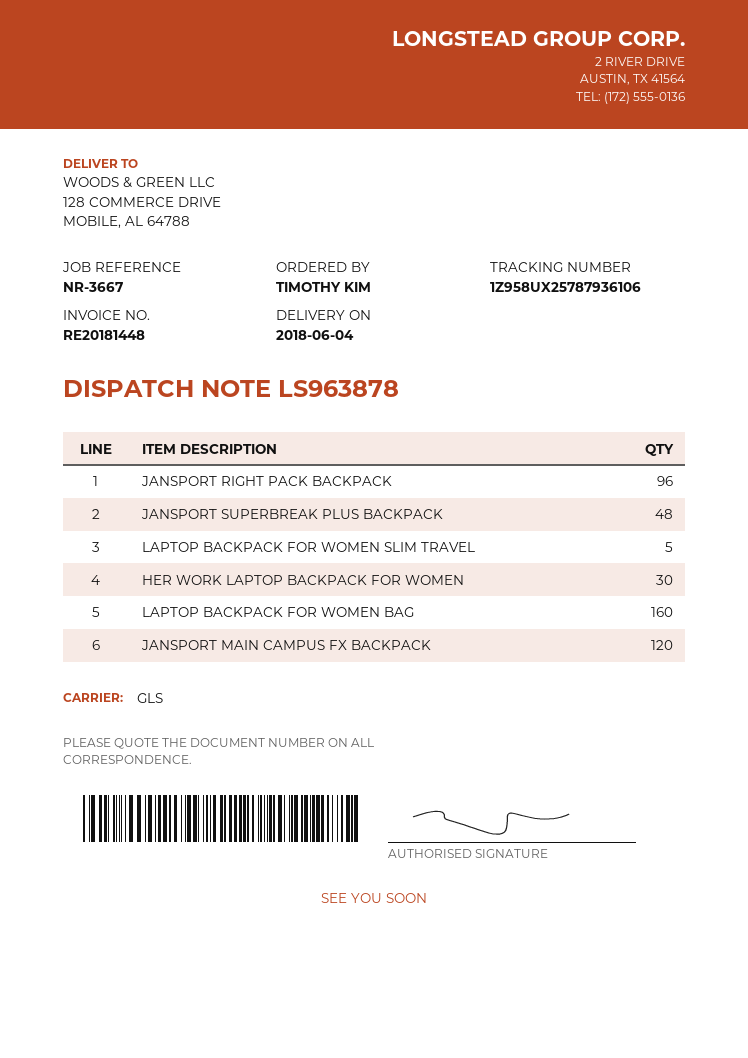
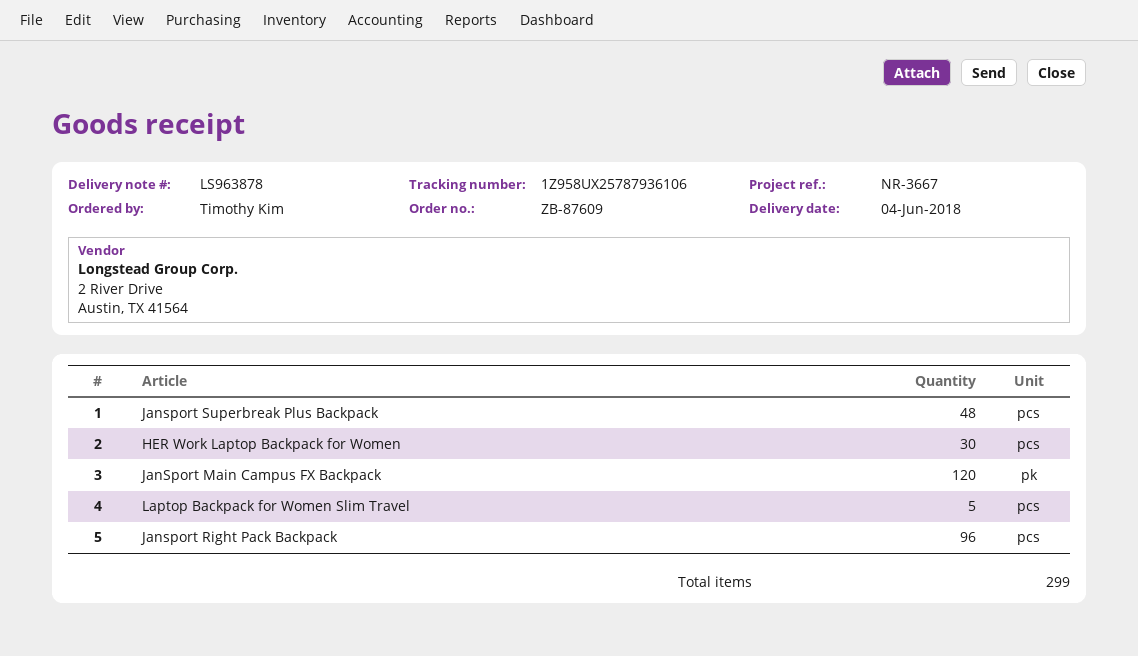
LAPTOP BACKPACK FOR WOMEN BAG: 160 -> none

